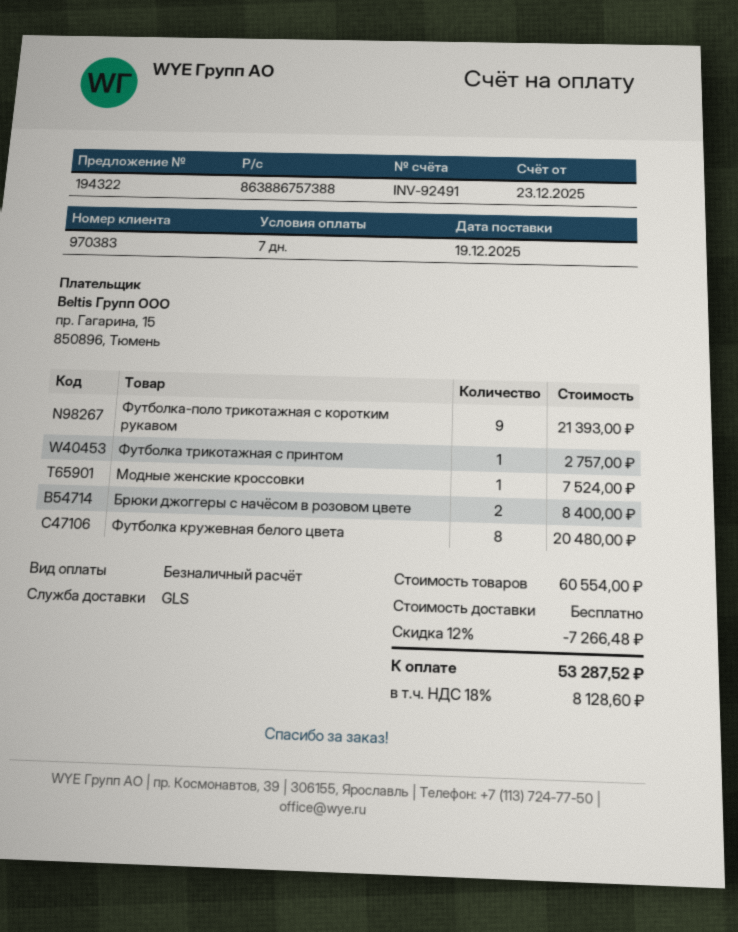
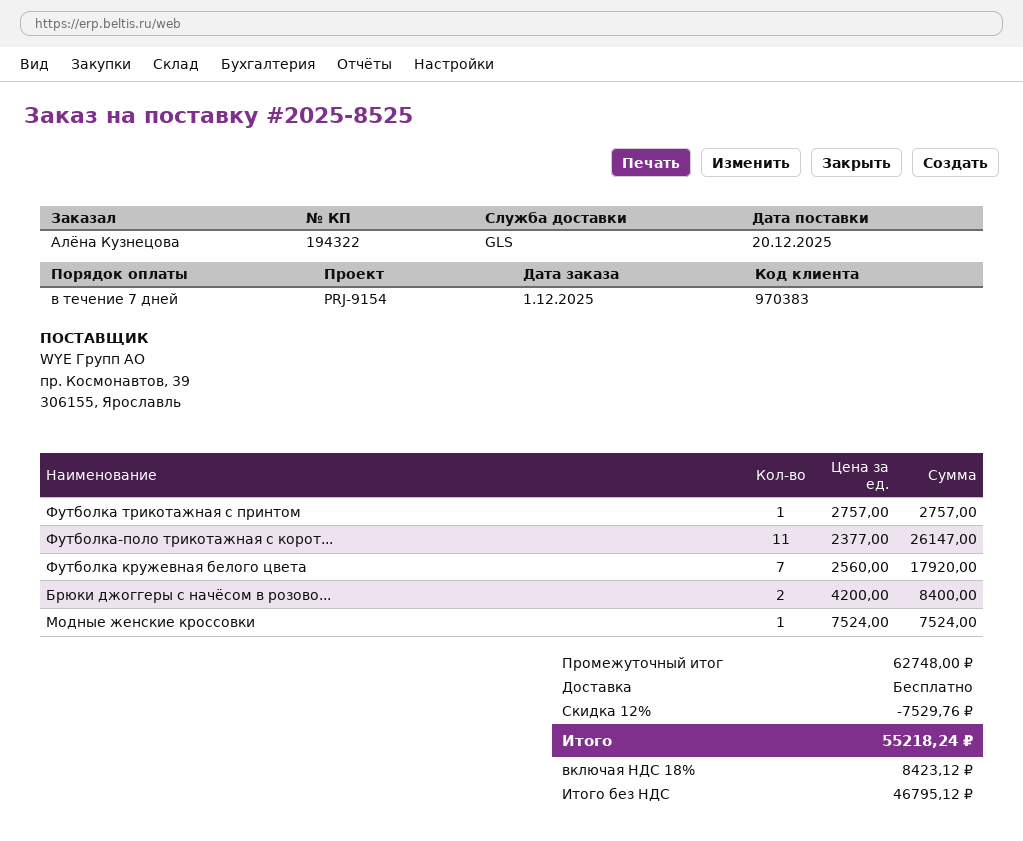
delivery date: 2025-12-19 -> 2025-12-20
Футболка-поло трикотажная с коротким рукавом: 9 for 21393.00 -> 11 for 26147.00
Футболка кружевная белого цвета: 8 for 20480.00 -> 7 for 17920.00
subtotal: 60554.00 -> 62748.00
discount: 12% = 7266.48 -> 12% = 7529.76
tax: 18% = 8128.60 -> 18% = 8423.12
total: 53287.52 -> 55218.24

